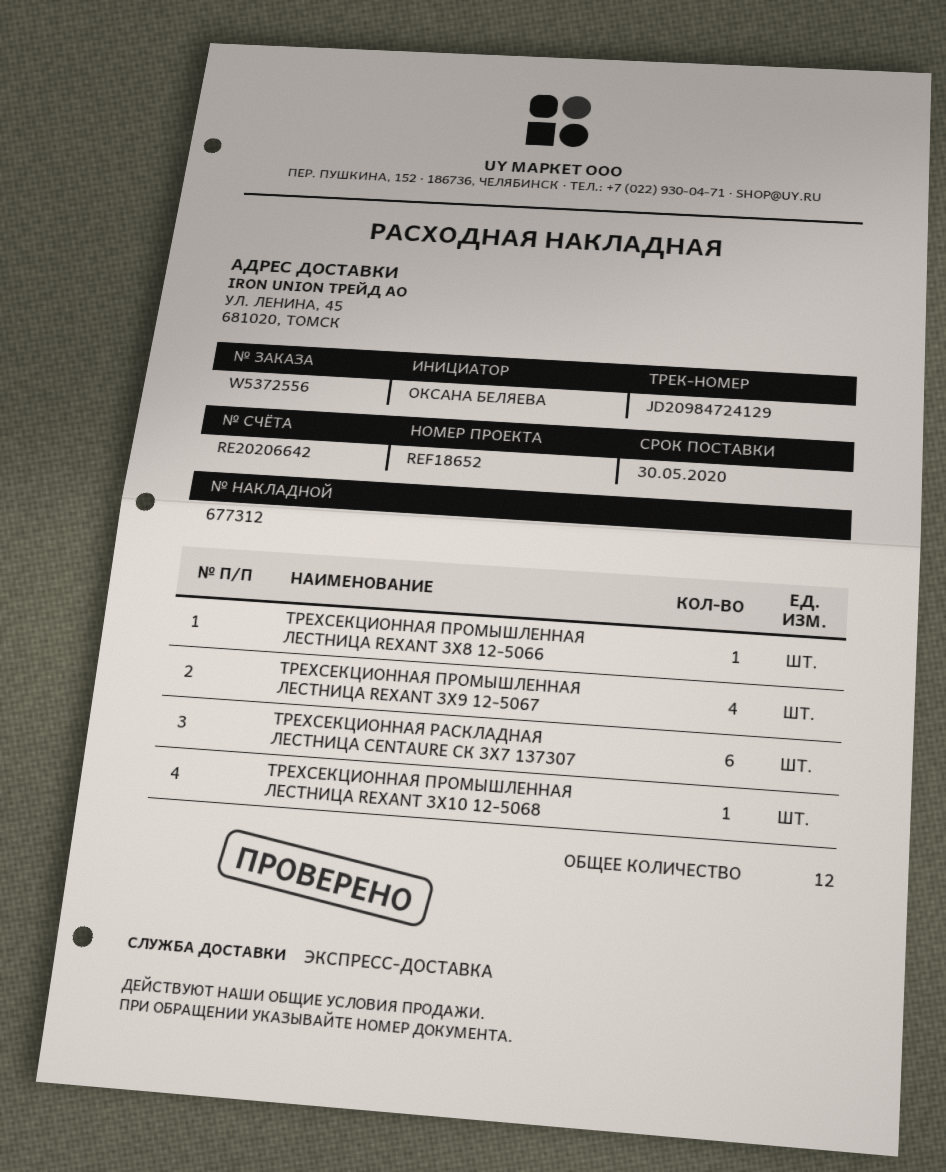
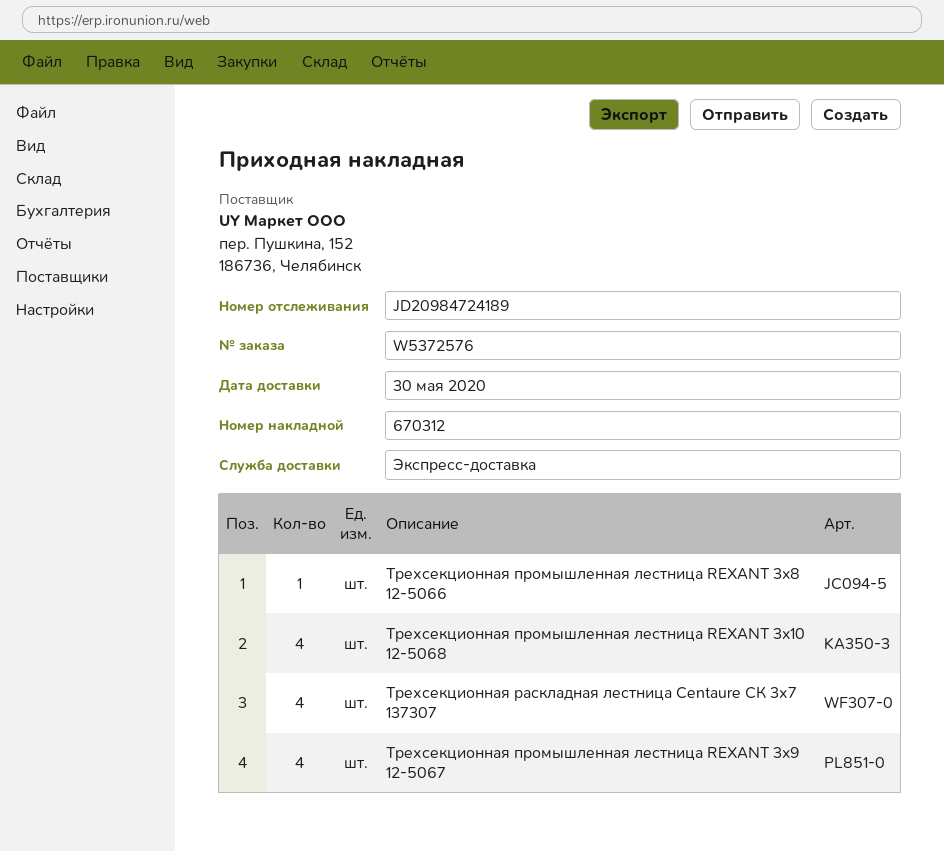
order number: W5372556 -> W5372576
delivery note number: 677312 -> 670312
tracking number: JD20984724129 -> JD20984724189
ТРЕХСЕКЦИОННАЯ РАСКЛАДНАЯ ЛЕСТНИЦА CENTAURE СК 3Х7 137307: 6 -> 4
ТРЕХСЕКЦИОННАЯ ПРОМЫШЛЕННАЯ ЛЕСТНИЦА REXANT 3X10 12-5068: 1 -> 4

